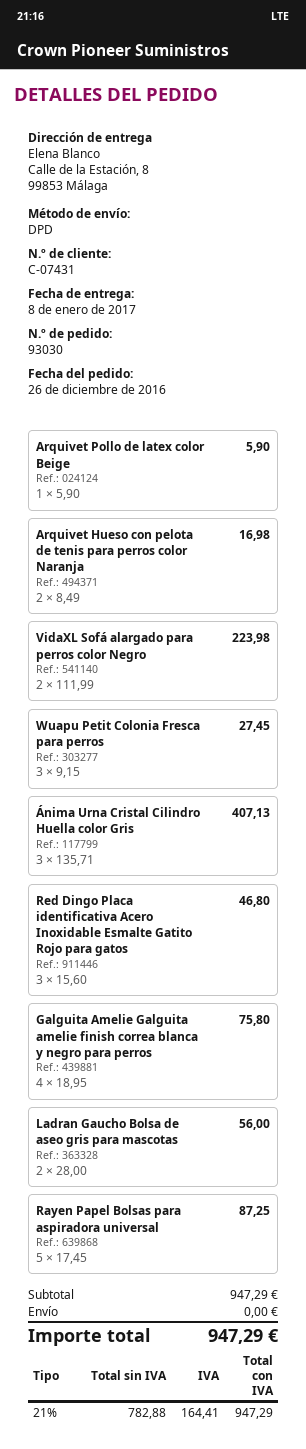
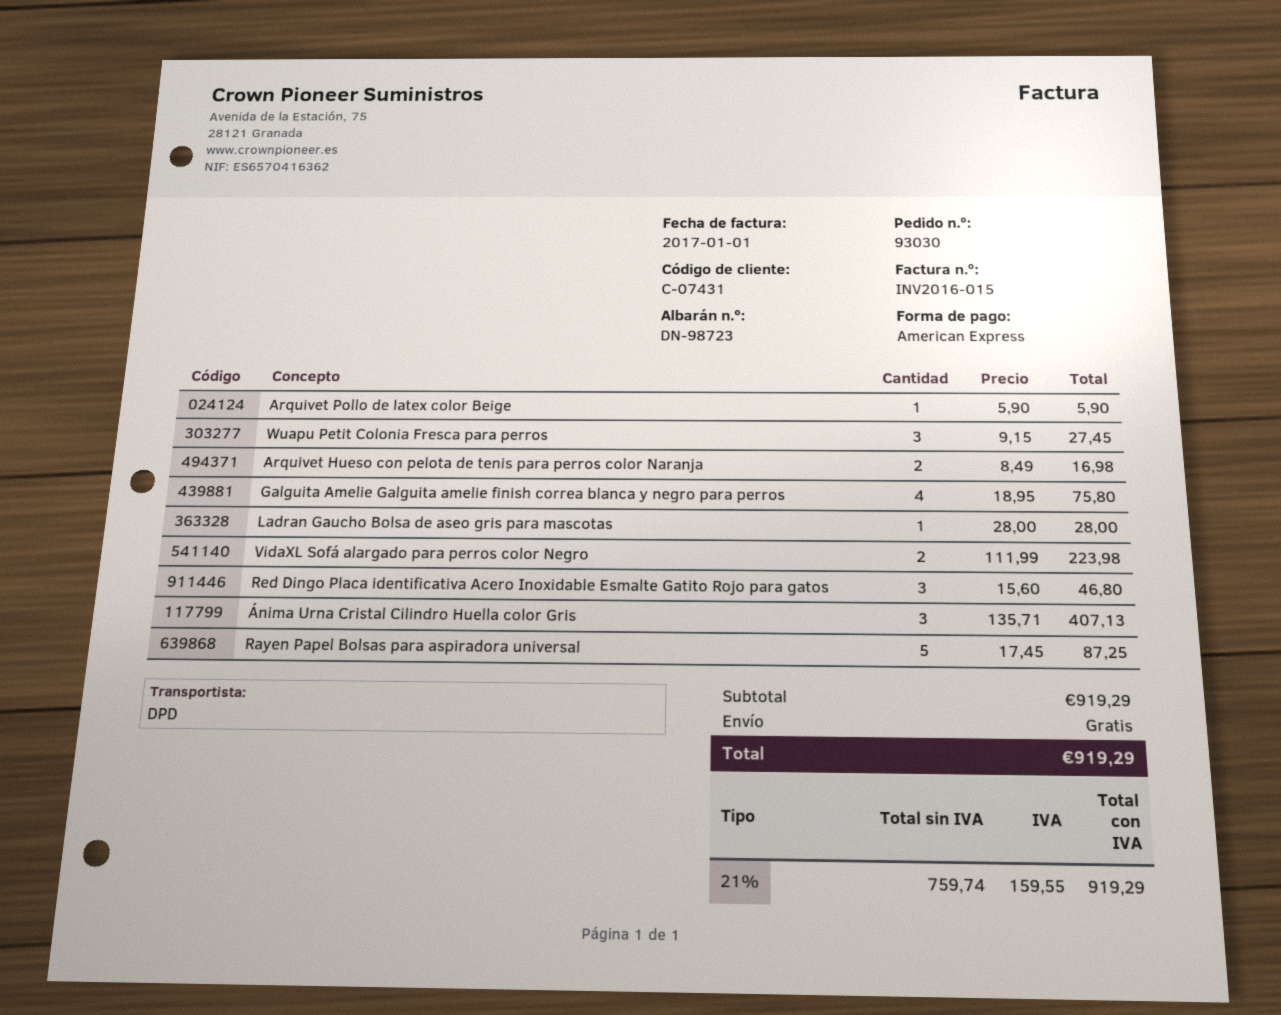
Ladran Gaucho Bolsa de aseo gris para mascotas: 2 x 28.00 = 56.00 -> 1 x 28.00 = 28.00
subtotal: 947.29 -> 919.29
net: 782.88 -> 759.74
tax: 21% = 164.41 -> 21% = 159.55
total: 947.29 -> 919.29

